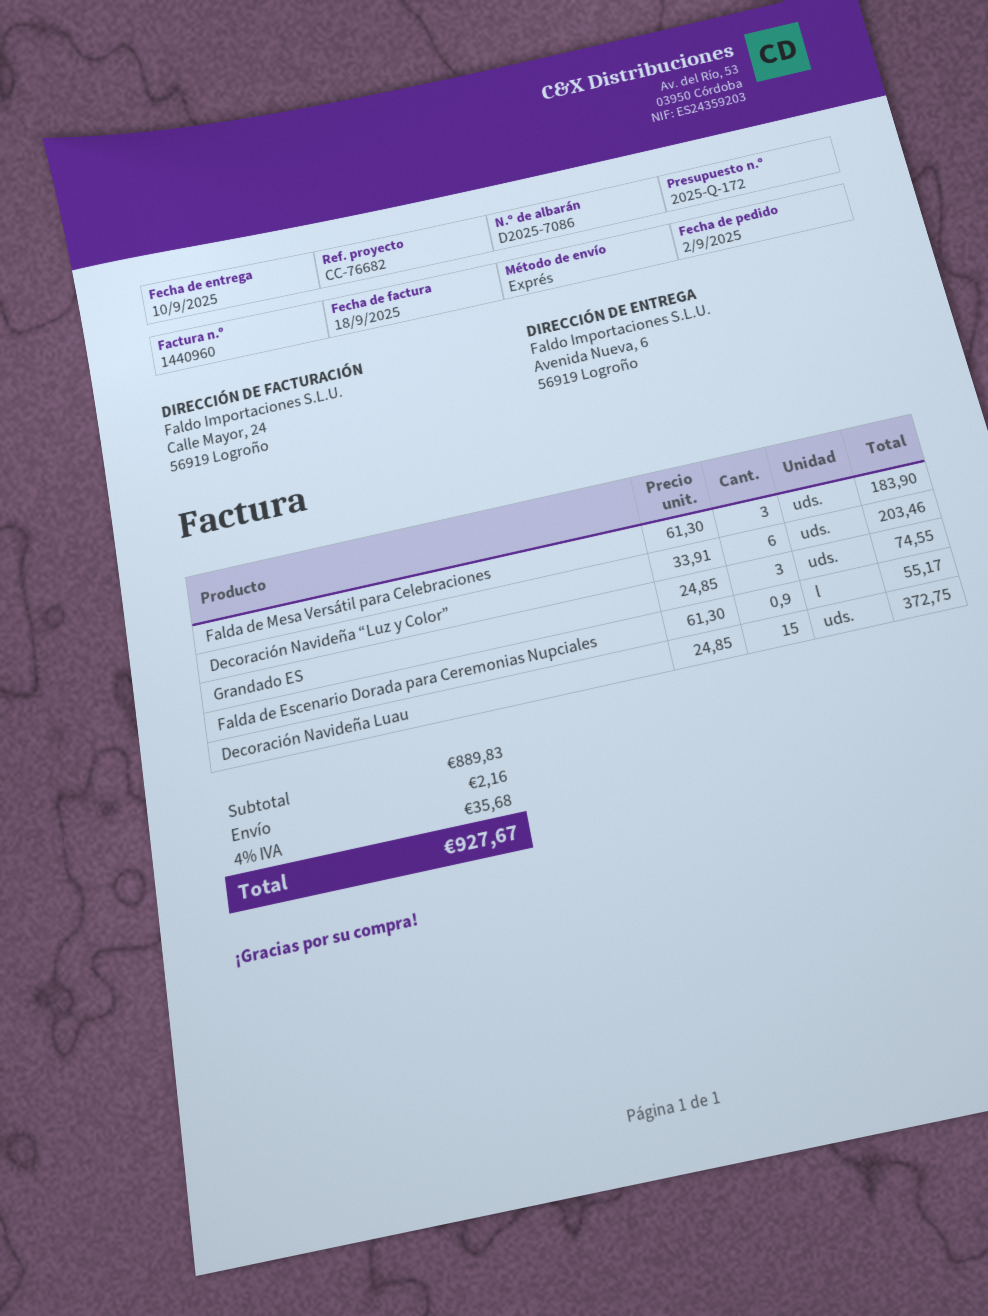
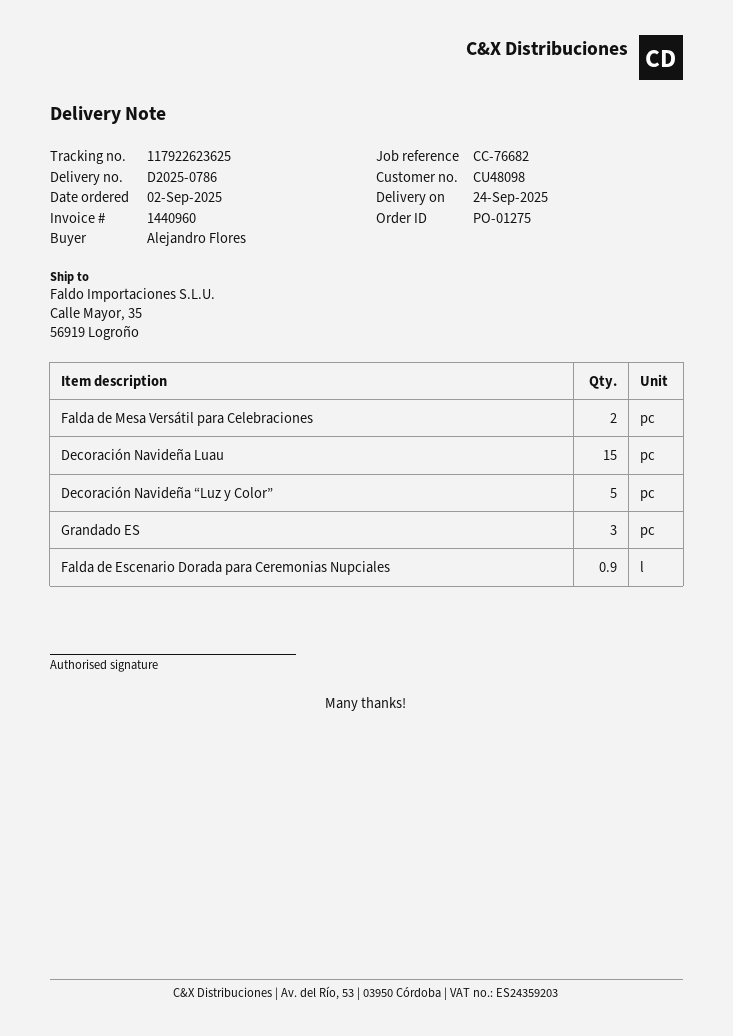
delivery note number: D2025-7086 -> D2025-0786
delivery date: 2025-09-10 -> 2025-09-24
ship to: Avenida Nueva, 6, 56919 Logroño -> Calle Mayor, 35, 56919 Logroño
Falda de Mesa Versátil para Celebraciones: 3 -> 2
Decoración Navideña “Luz y Color”: 6 -> 5

